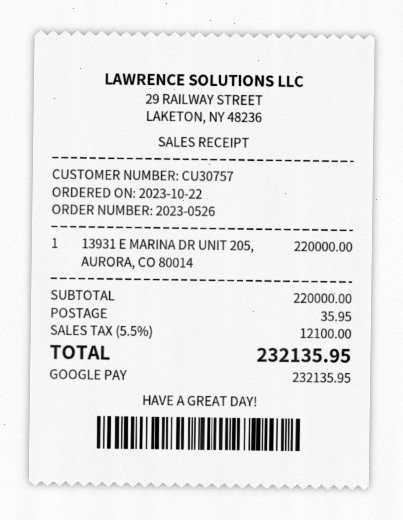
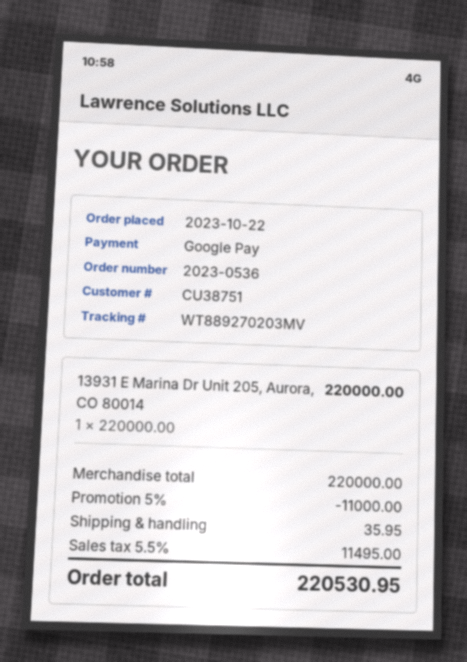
order number: 2023-0526 -> 2023-0536
customer number: CU30757 -> CU38751
discount: none -> 5% = 11000.00
tax: 5.5% = 12100.00 -> 5.5% = 11495.00
total: 232135.95 -> 220530.95

